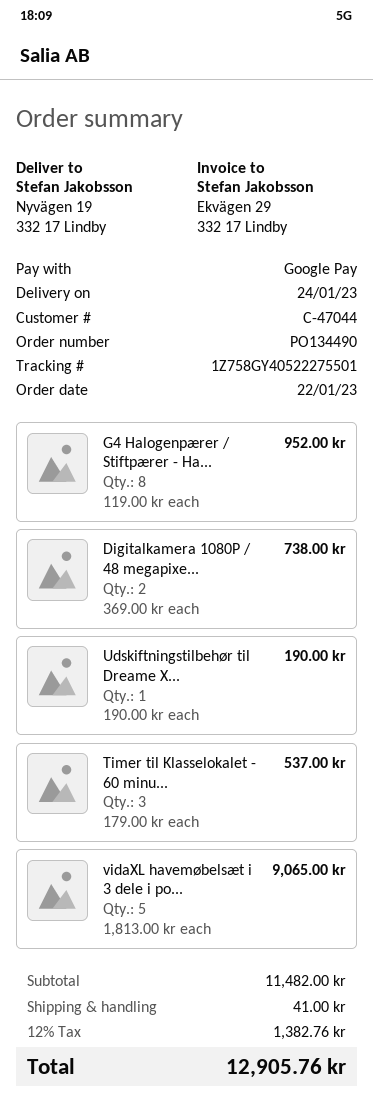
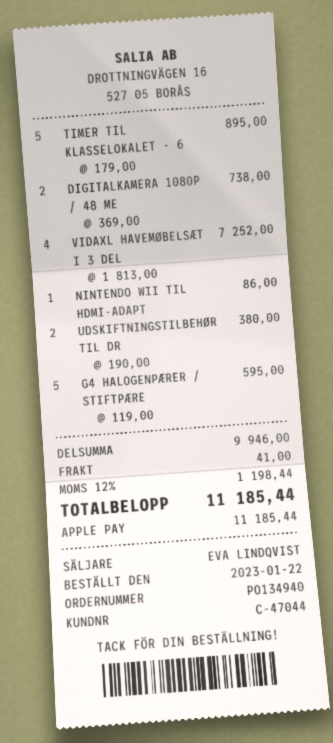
order number: PO134490 -> PO134940
payment method: Google Pay -> Apple Pay
G4 Halogenpærer / Stiftpærer - Ha...: 8 x 119.00 = 952.00 -> 5 x 119.00 = 595.00
Udskiftningstilbehør til Dreame X...: 1 x 190.00 = 190.00 -> 2 x 190.00 = 380.00
Timer til Klasselokalet - 60 minu...: 3 x 179.00 = 537.00 -> 5 x 179.00 = 895.00
vidaXL havemøbelsæt i 3 dele i po...: 5 x 1813.00 = 9065.00 -> 4 x 1813.00 = 7252.00
NINTENDO WII TIL HDMI-ADAPT: none -> 1 x 86.00 = 86.00
subtotal: 11482.00 -> 9946.00
tax: 12% = 1382.76 -> 12% = 1198.44
total: 12905.76 -> 11185.44

